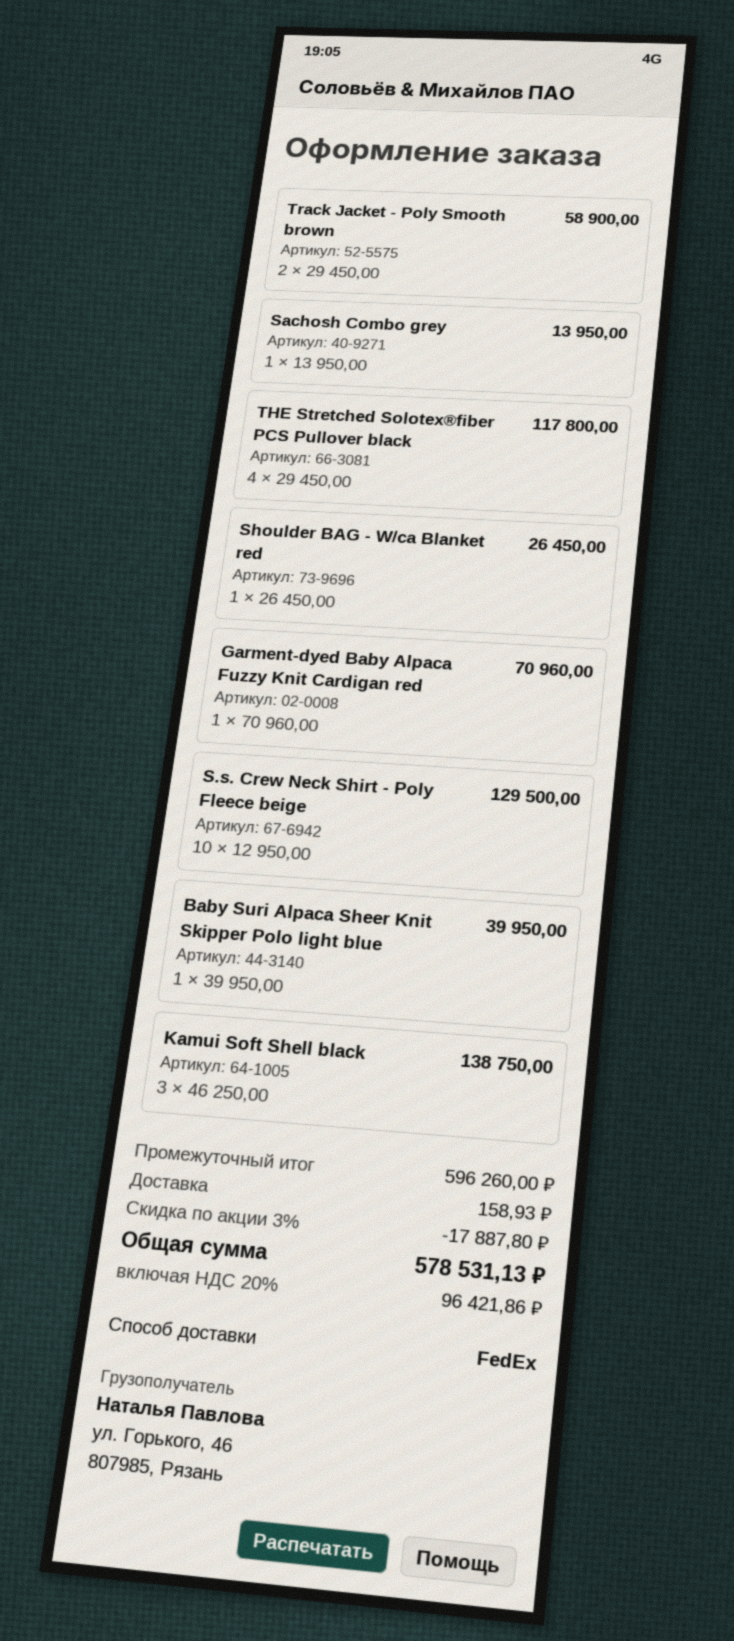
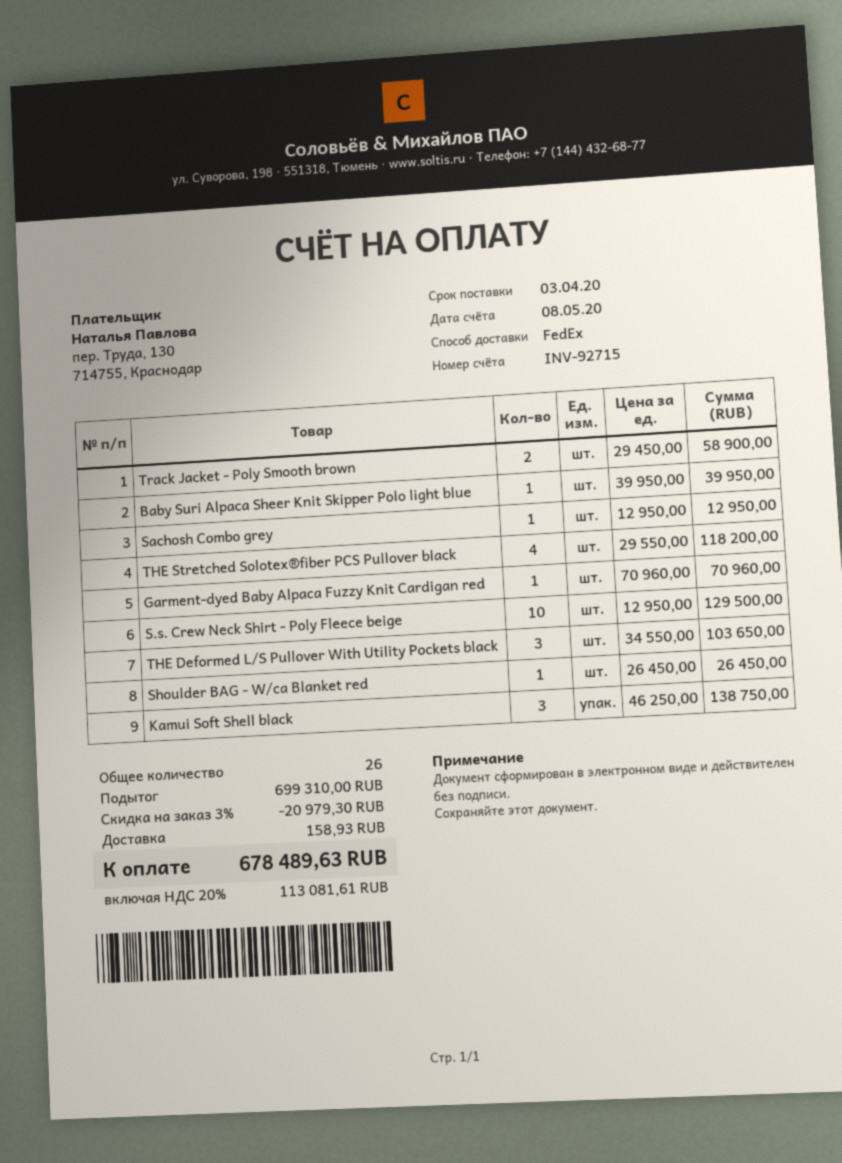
Sachosh Combo grey: 1 x 13950.00 = 13950.00 -> 1 x 12950.00 = 12950.00
THE Stretched Solotex®fiber PCS Pullover black: 4 x 29450.00 = 117800.00 -> 4 x 29550.00 = 118200.00
THE Deformed L/S Pullover With Utility Pockets black: none -> 3 x 34550.00 = 103650.00
subtotal: 596260.00 -> 699310.00
discount: 3% = 17887.80 -> 3% = 20979.30
tax: 20% = 96421.86 -> 20% = 113081.61
total: 578531.13 -> 678489.63

